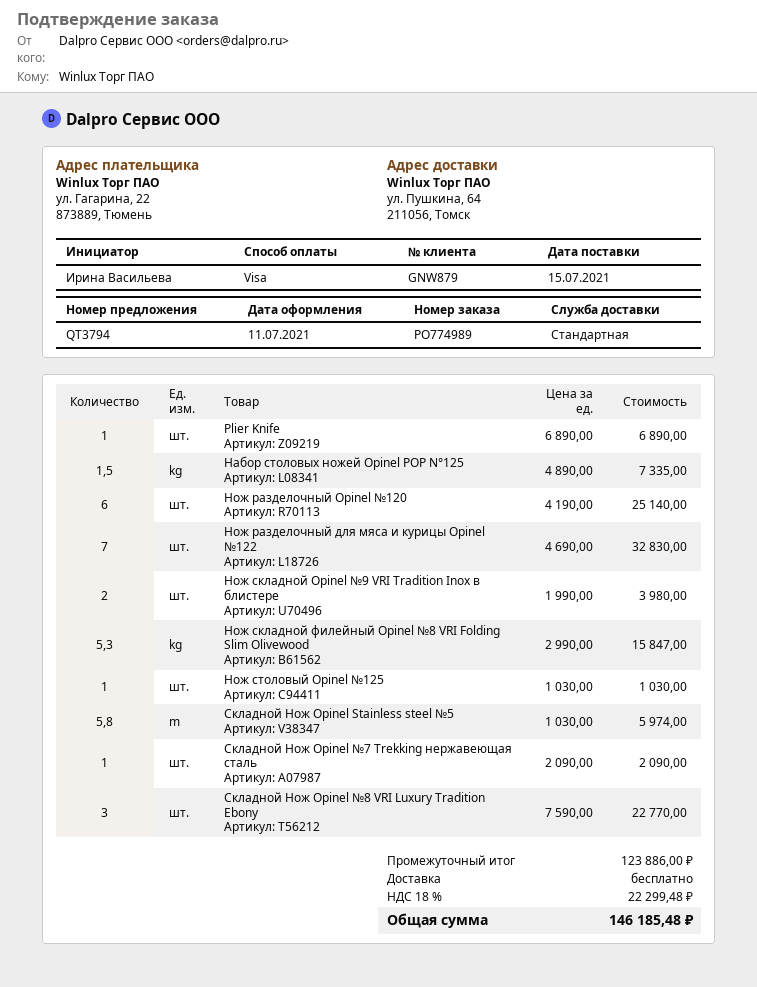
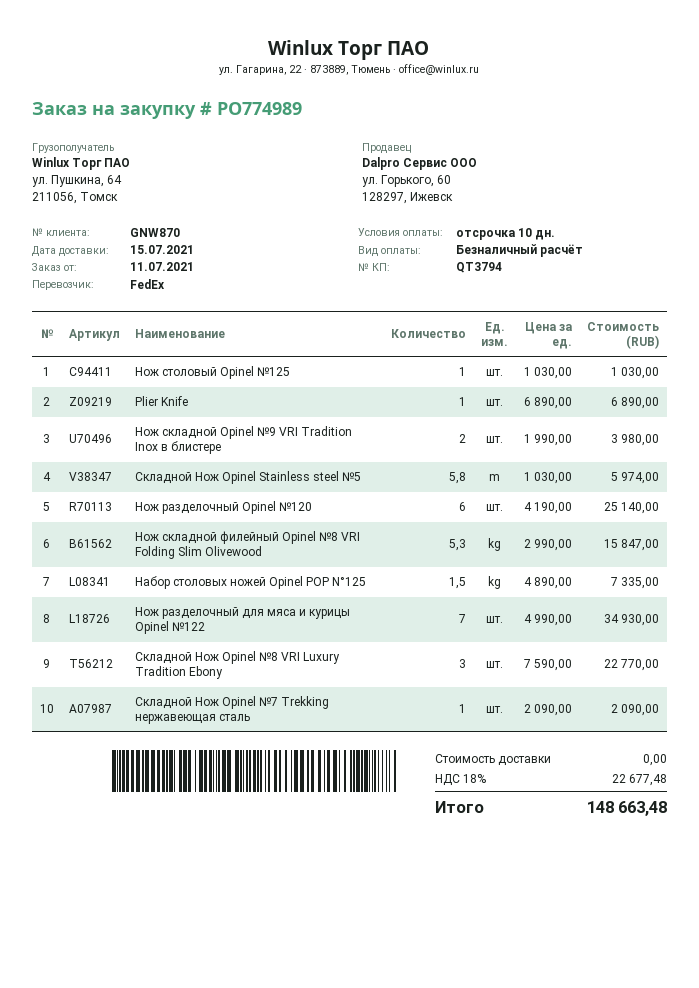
customer number: GNW879 -> GNW870
payment method: Visa -> bank transfer
shipping method: standard -> FedEx
Нож разделочный для мяса и курицы Opinel №122: 7 x 4690.00 = 32830.00 -> 7 x 4990.00 = 34930.00
tax: 18% = 22299.48 -> 18% = 22677.48
total: 146185.48 -> 148663.48

